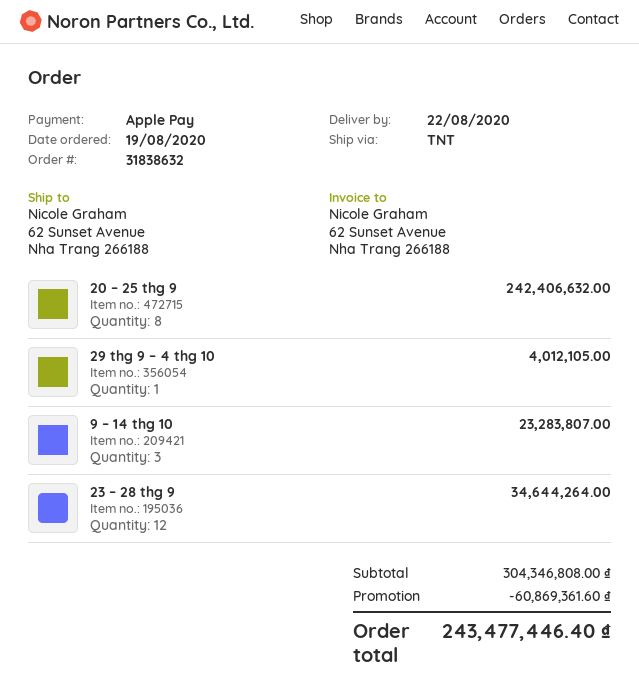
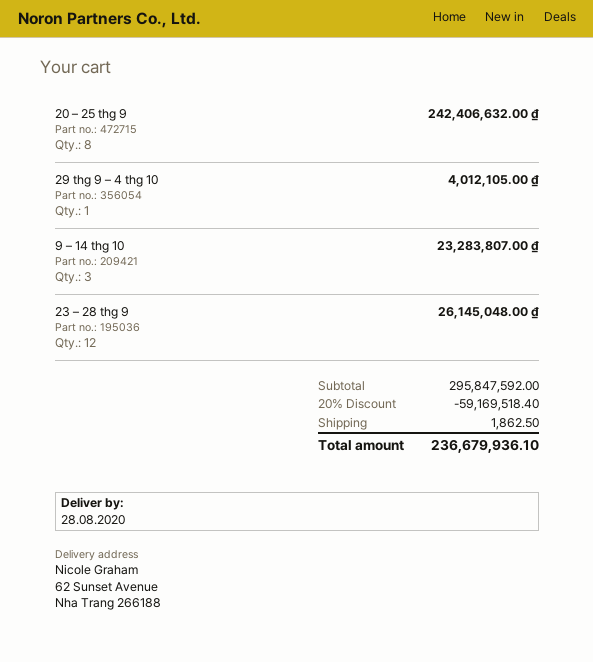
delivery date: 2020-08-22 -> 2020-08-28
23 – 28 thg 9: 12 for 34644264.00 -> 12 for 26145048.00
subtotal: 304346808.00 -> 295847592.00
discount: 60869361.60 -> 59169518.40
shipping: none -> 1862.50
total: 243477446.40 -> 236679936.10

